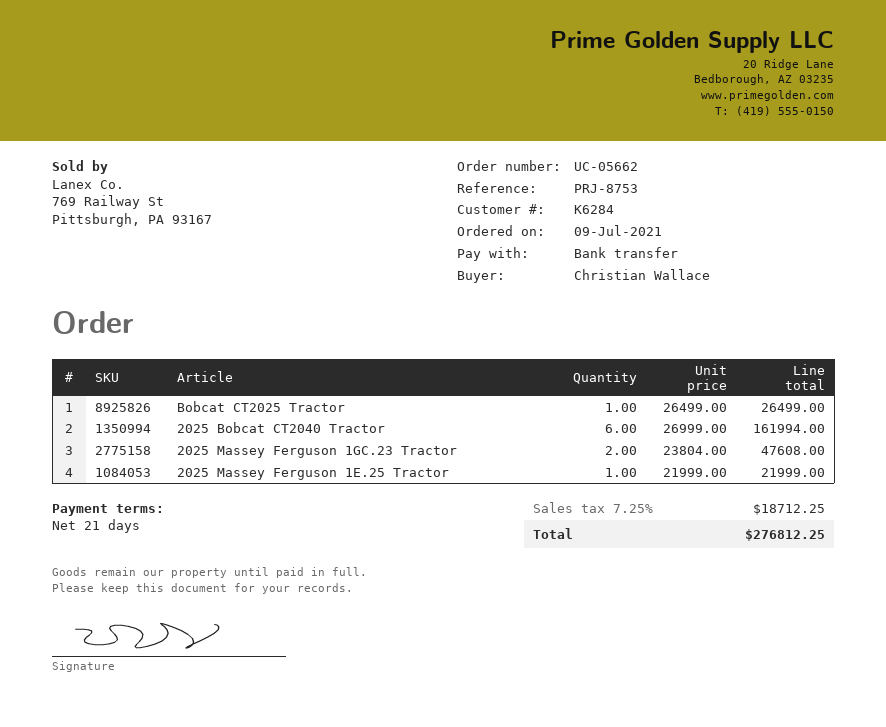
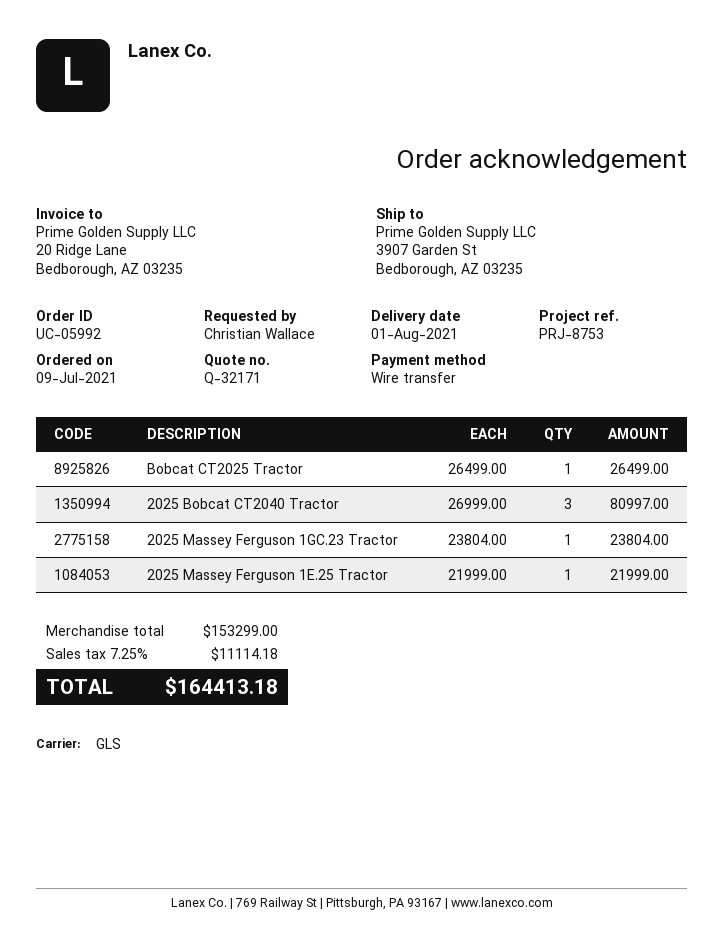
order number: UC-05662 -> UC-05992
2025 Bobcat CT2040 Tractor: 6 x 26999.00 = 161994.00 -> 3 x 26999.00 = 80997.00
2025 Massey Ferguson 1GC.23 Tractor: 2 x 23804.00 = 47608.00 -> 1 x 23804.00 = 23804.00
tax: 7.25% = 18712.25 -> 7.25% = 11114.18
total: 276812.25 -> 164413.18

